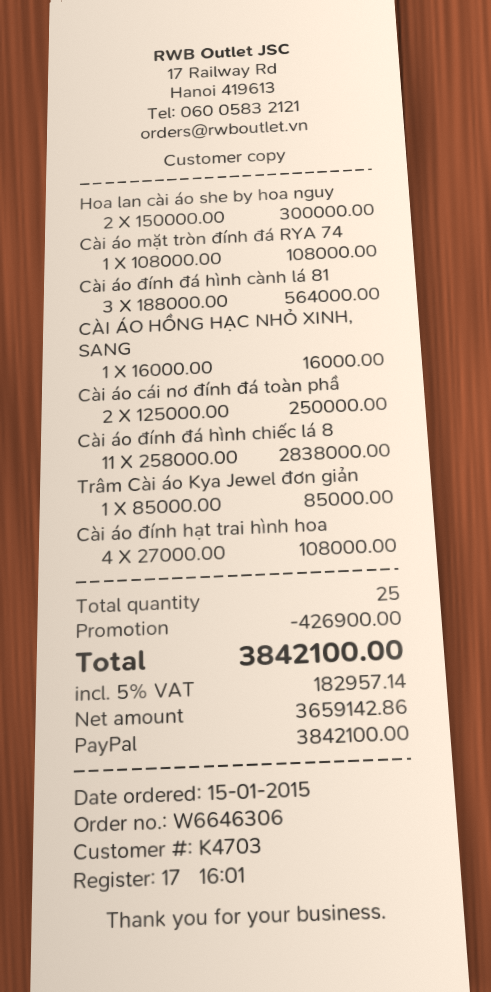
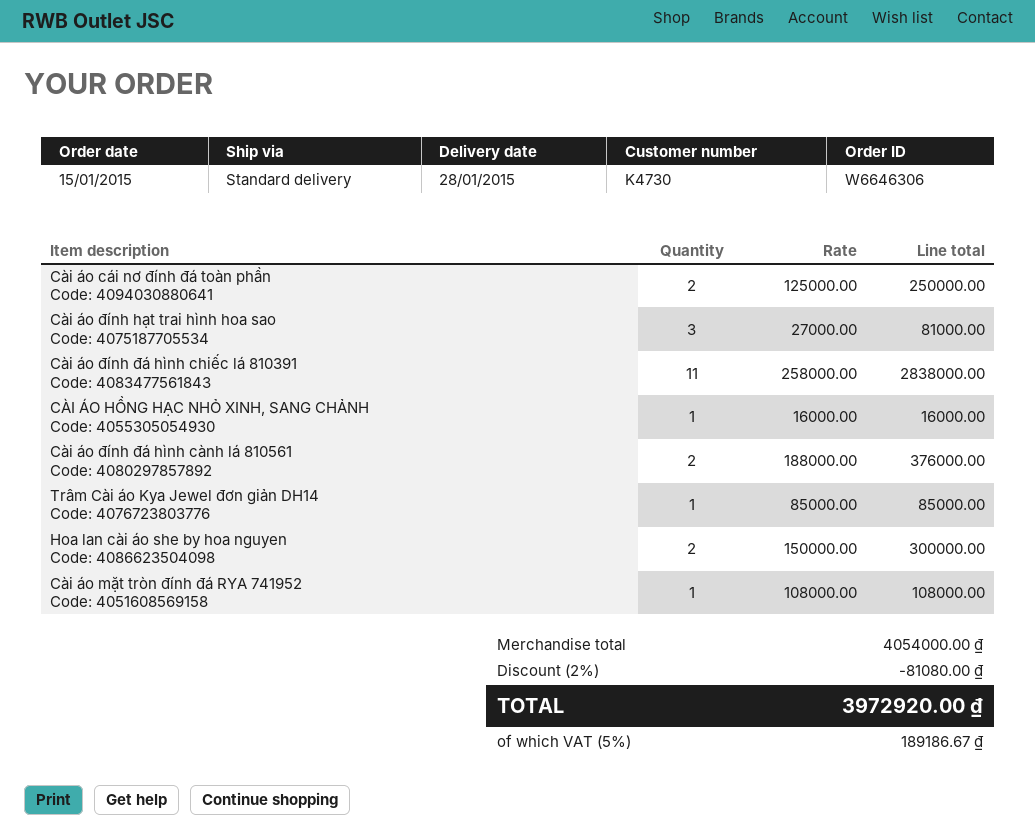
customer number: K4703 -> K4730
Cài áo đính đá hình cành lá 81: 3 x 188000.00 = 564000.00 -> 2 x 188000.00 = 376000.00
Cài áo đính hạt trai hình hoa: 4 x 27000.00 = 108000.00 -> 3 x 27000.00 = 81000.00
discount: 426900.00 -> 81080.00
tax: 5% = 182957.14 -> 5% = 189186.67
total: 3842100.00 -> 3972920.00

